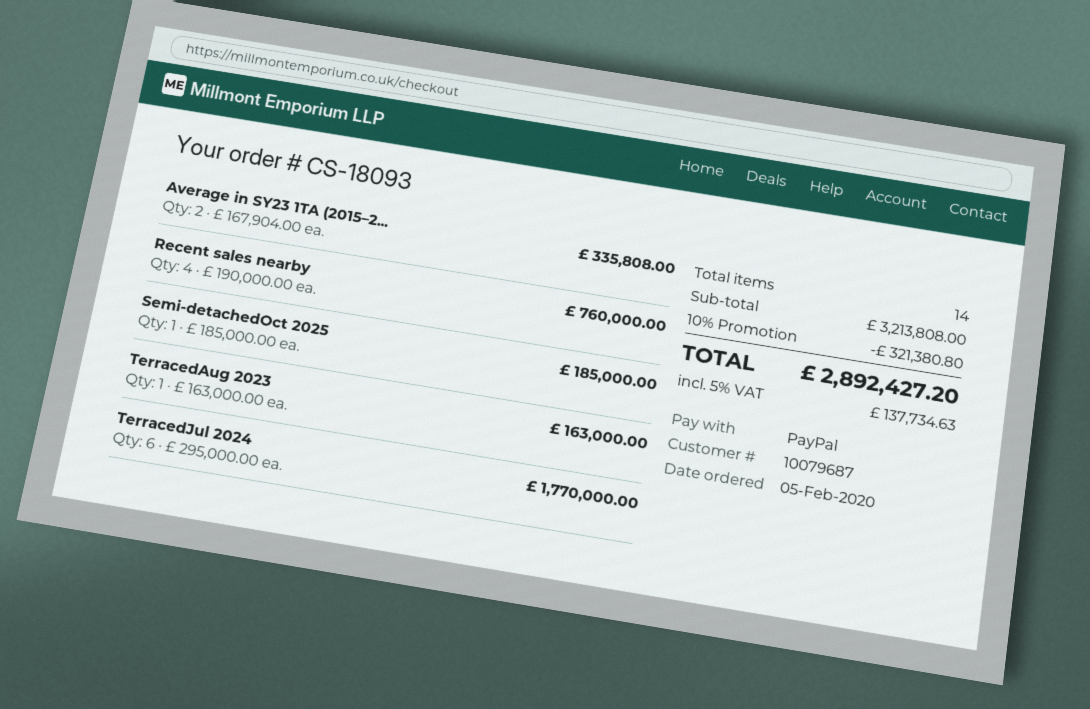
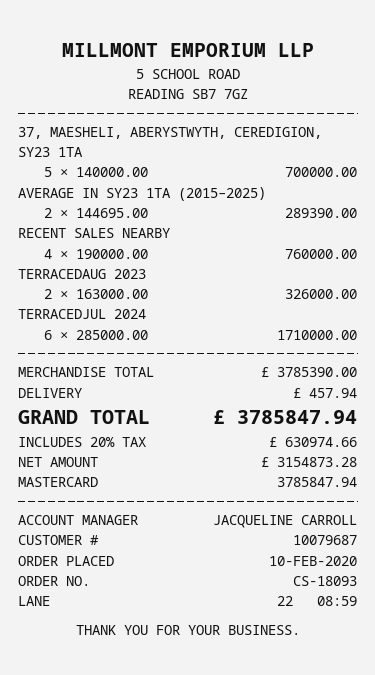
order date: 2020-02-05 -> 2020-02-10
payment method: PayPal -> Mastercard
Average in SY23 1TA (2015–2...: 2 x 167904.00 = 335808.00 -> 2 x 144695.00 = 289390.00
Semi-detachedOct 2025: 1 x 185000.00 = 185000.00 -> none
TerracedAug 2023: 1 x 163000.00 = 163000.00 -> 2 x 163000.00 = 326000.00
TerracedJul 2024: 6 x 295000.00 = 1770000.00 -> 6 x 285000.00 = 1710000.00
37, MAESHELI, ABERYSTWYTH, CEREDIGION, SY23 1TA: none -> 5 x 140000.00 = 700000.00
subtotal: 3213808.00 -> 3785390.00
discount: 10% = 321380.80 -> none
shipping: none -> 457.94
tax: 5% = 137734.63 -> 20% = 630974.66
total: 2892427.20 -> 3785847.94

